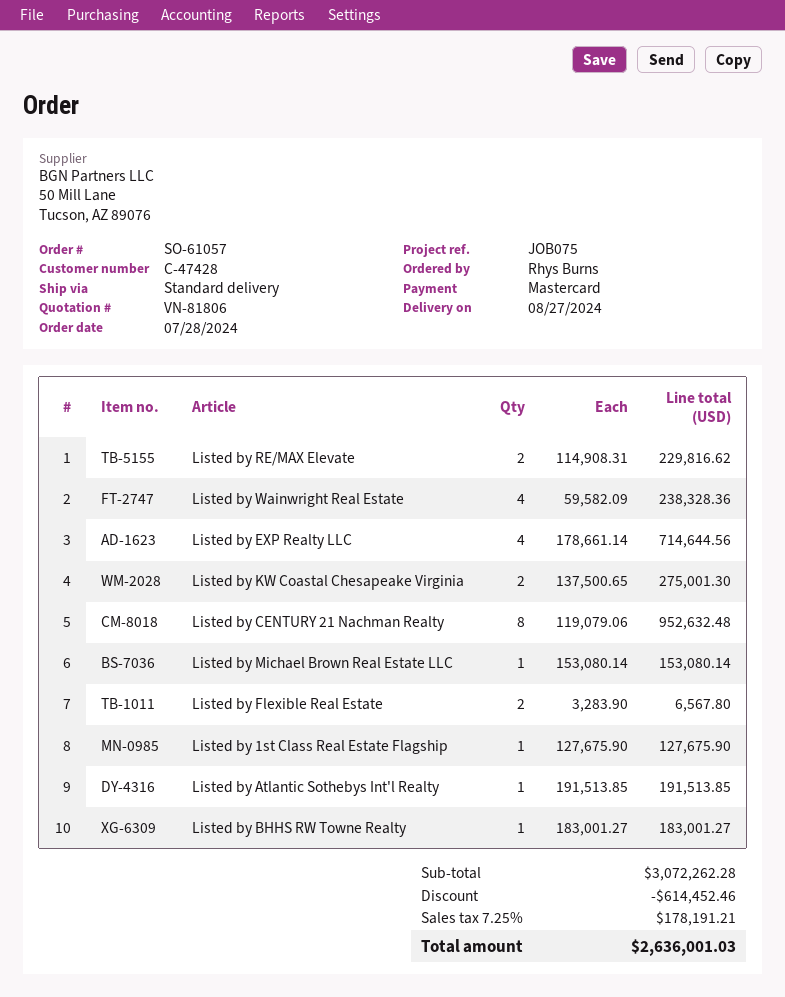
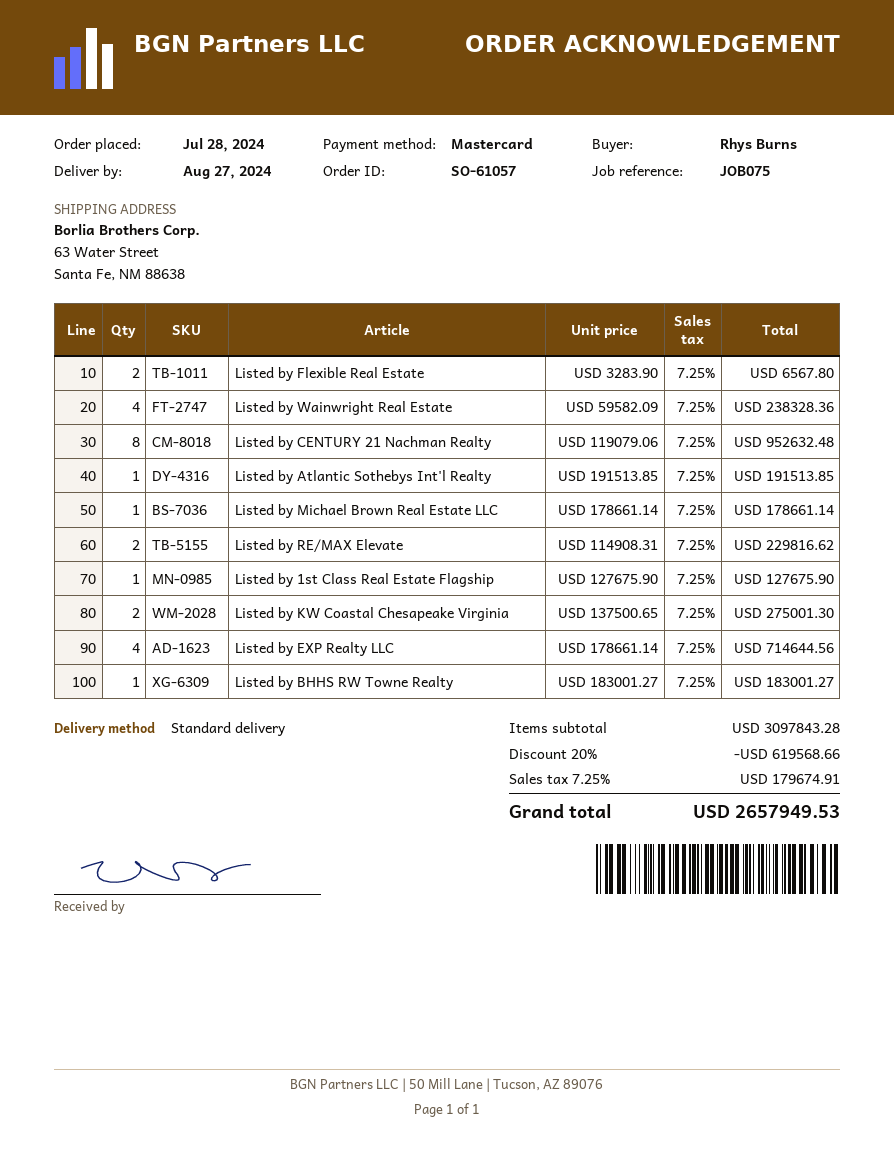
Listed by Michael Brown Real Estate LLC: 1 x 153080.14 = 153080.14 -> 1 x 178661.14 = 178661.14
subtotal: 3072262.28 -> 3097843.28
discount: 614452.46 -> 619568.66
tax: 7.25% = 178191.21 -> 7.25% = 179674.91
total: 2636001.03 -> 2657949.53

